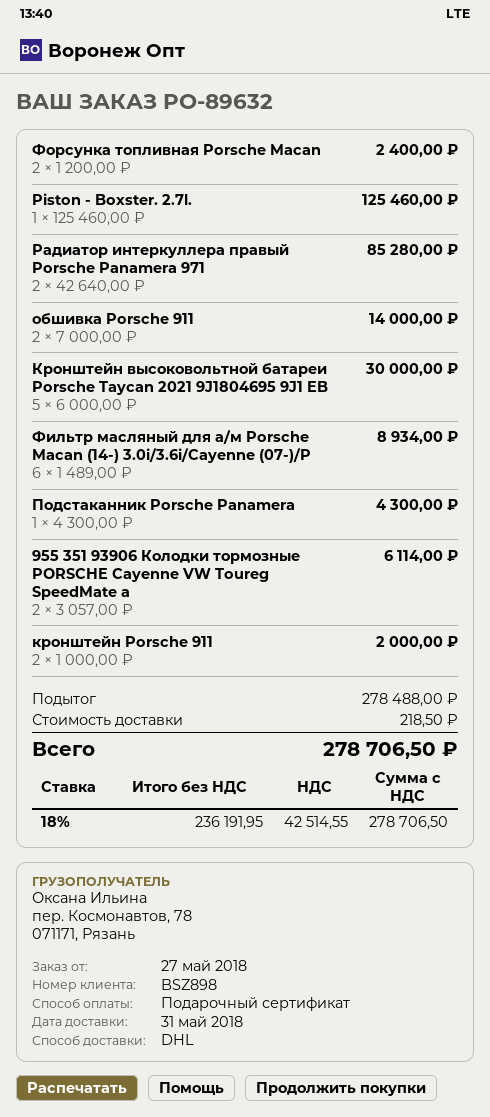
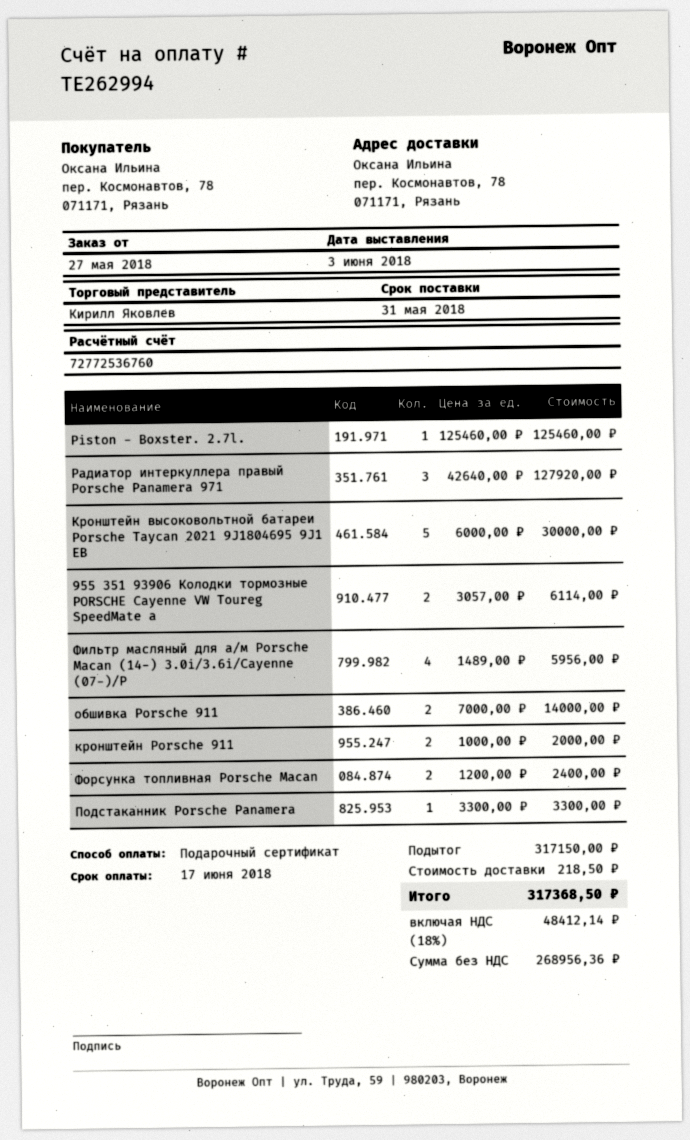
Радиатор интеркуллера правый Porsche Panamera 971: 2 x 42640.00 = 85280.00 -> 3 x 42640.00 = 127920.00
Фильтр масляный для а/м Porsche Macan (14-) 3.0i/3.6i/Cayenne (07-)/P: 6 x 1489.00 = 8934.00 -> 4 x 1489.00 = 5956.00
Подстаканник Porsche Panamera: 1 x 4300.00 = 4300.00 -> 1 x 3300.00 = 3300.00
subtotal: 278488.00 -> 317150.00
net: 236191.95 -> 268956.36
tax: 18% = 42514.55 -> 18% = 48412.14
total: 278706.50 -> 317368.50

